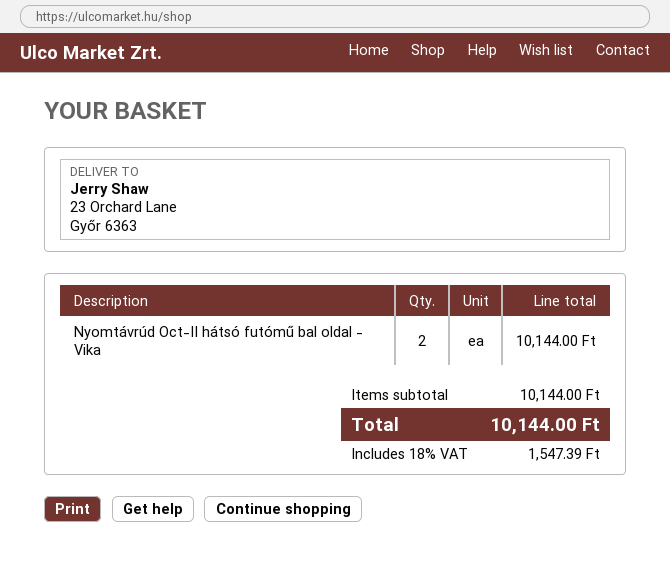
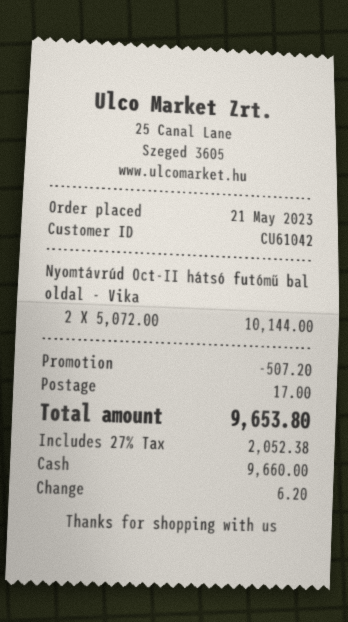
discount: none -> 507.20
shipping: none -> 17.00
tax: 18% = 1547.39 -> 27% = 2052.38
total: 10144.00 -> 9653.80

